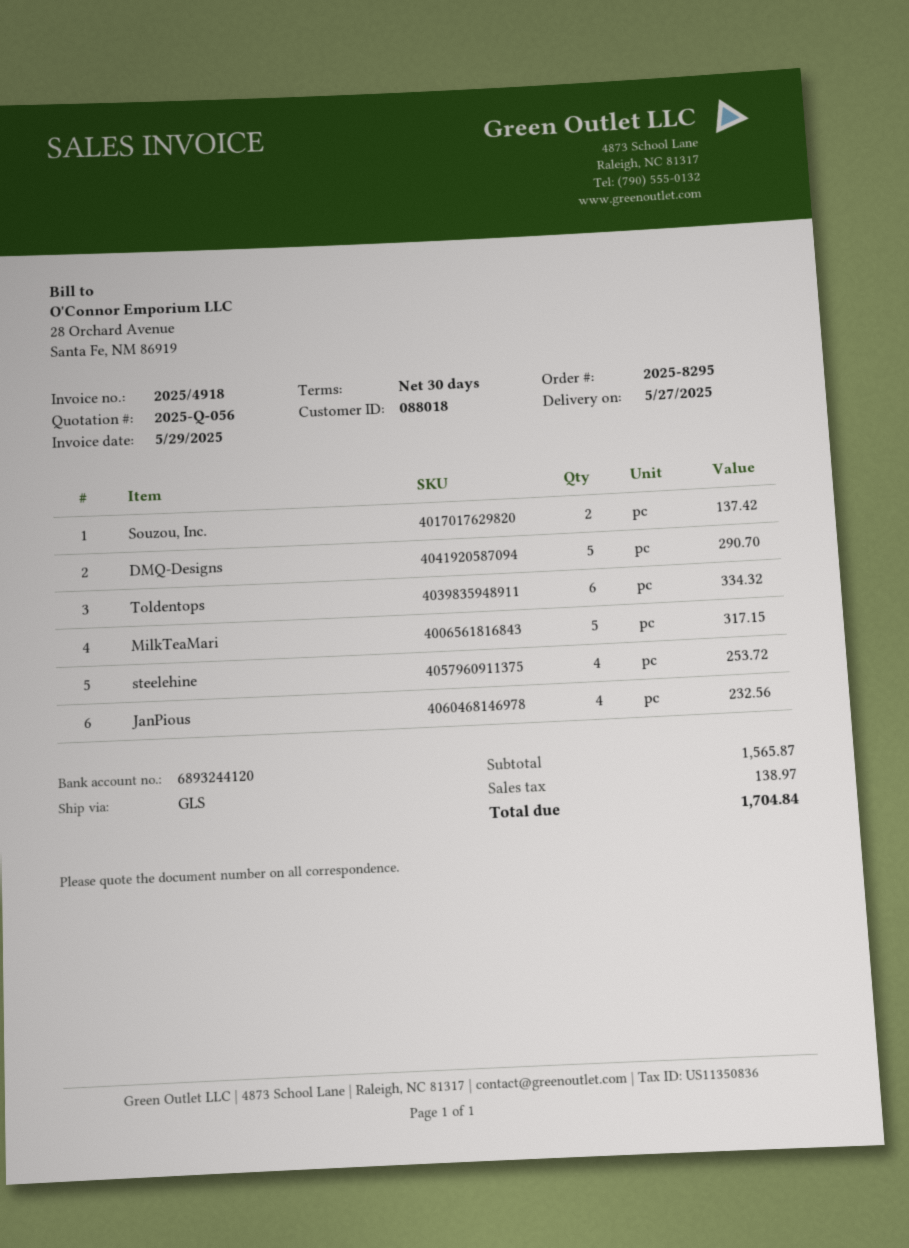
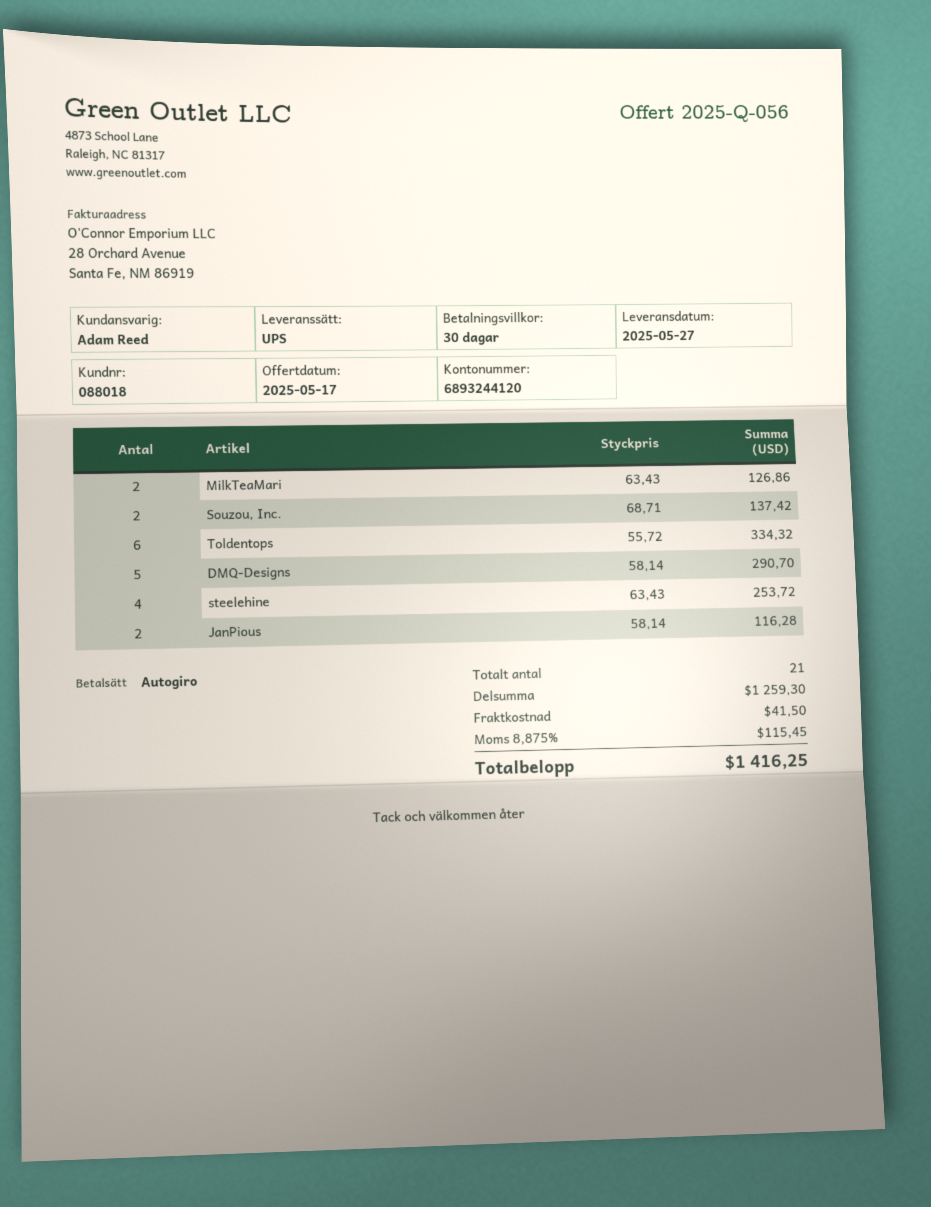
shipping method: GLS -> UPS
MilkTeaMari: 5 for 317.15 -> 2 for 126.86
JanPious: 4 for 232.56 -> 2 for 116.28
subtotal: 1565.87 -> 1259.30
shipping: none -> 41.50
tax: 138.97 -> 115.45
total: 1704.84 -> 1416.25

